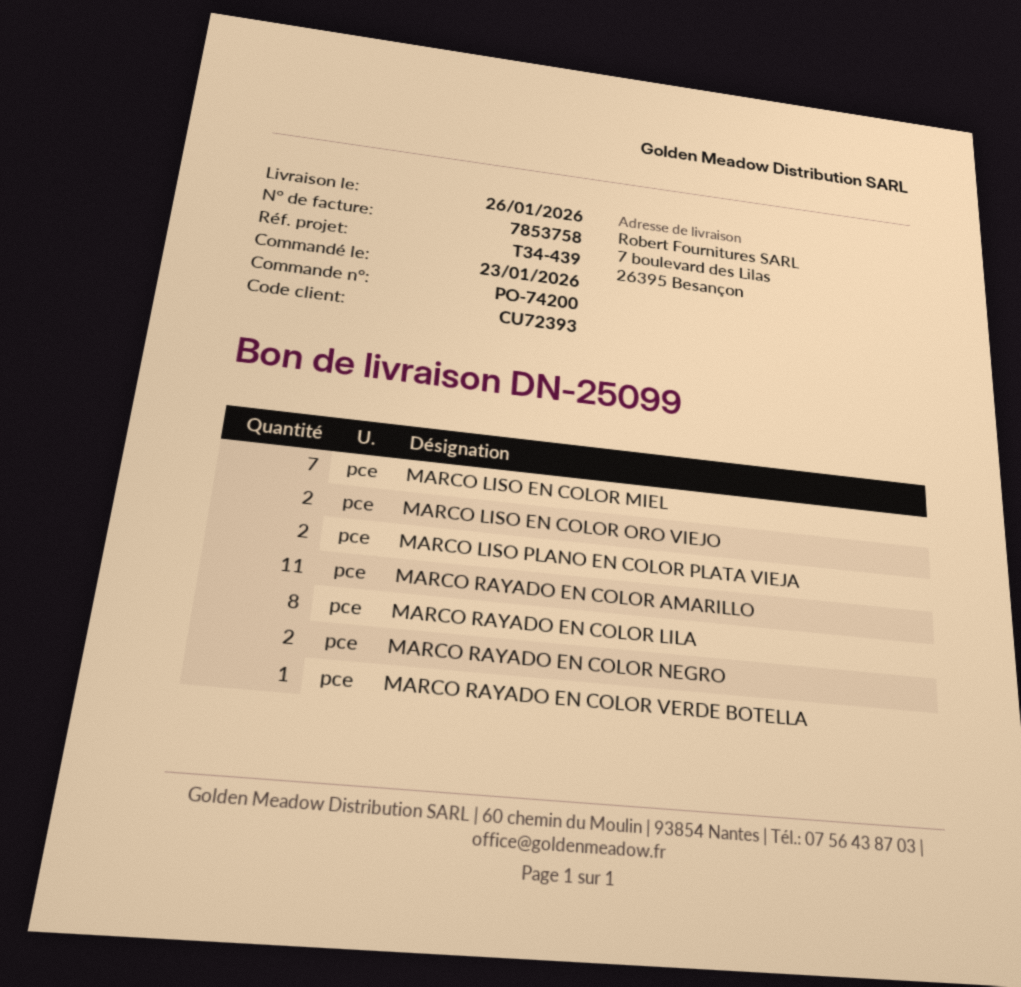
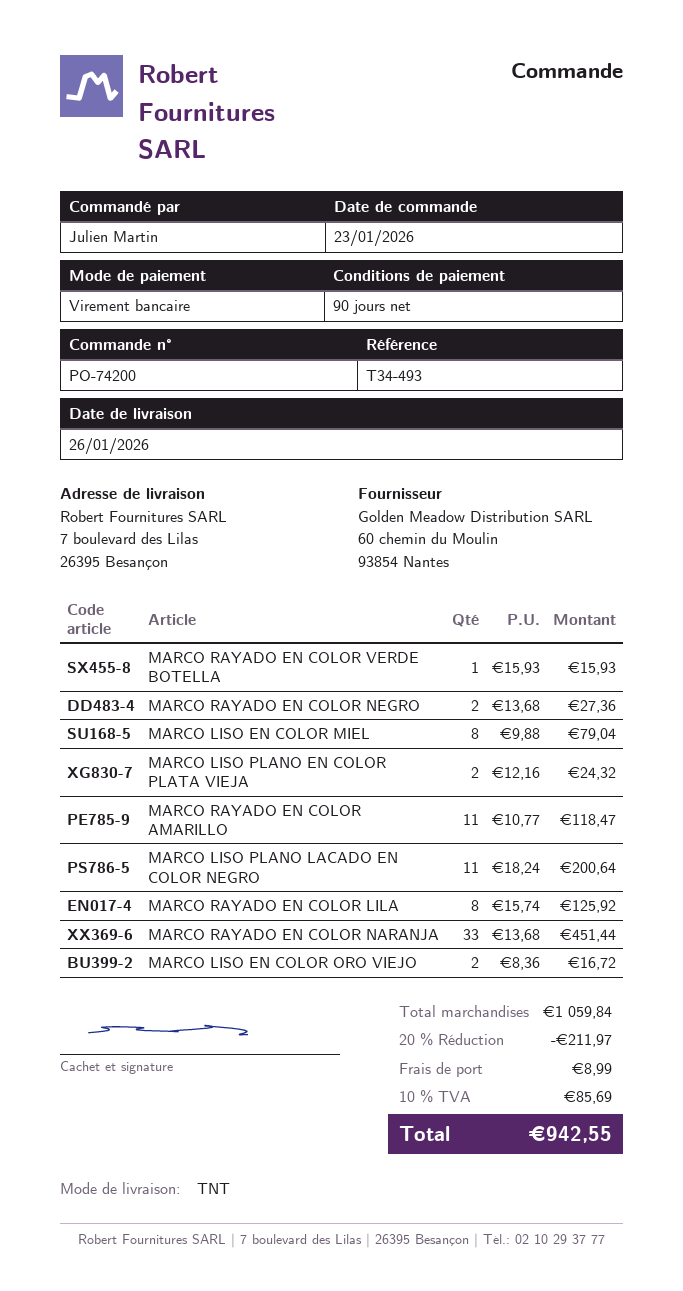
reference: T34-439 -> T34-493
MARCO LISO EN COLOR MIEL: 7 -> 8
MARCO LISO PLANO LACADO EN COLOR NEGRO: none -> 11
MARCO RAYADO EN COLOR NARANJA: none -> 33

